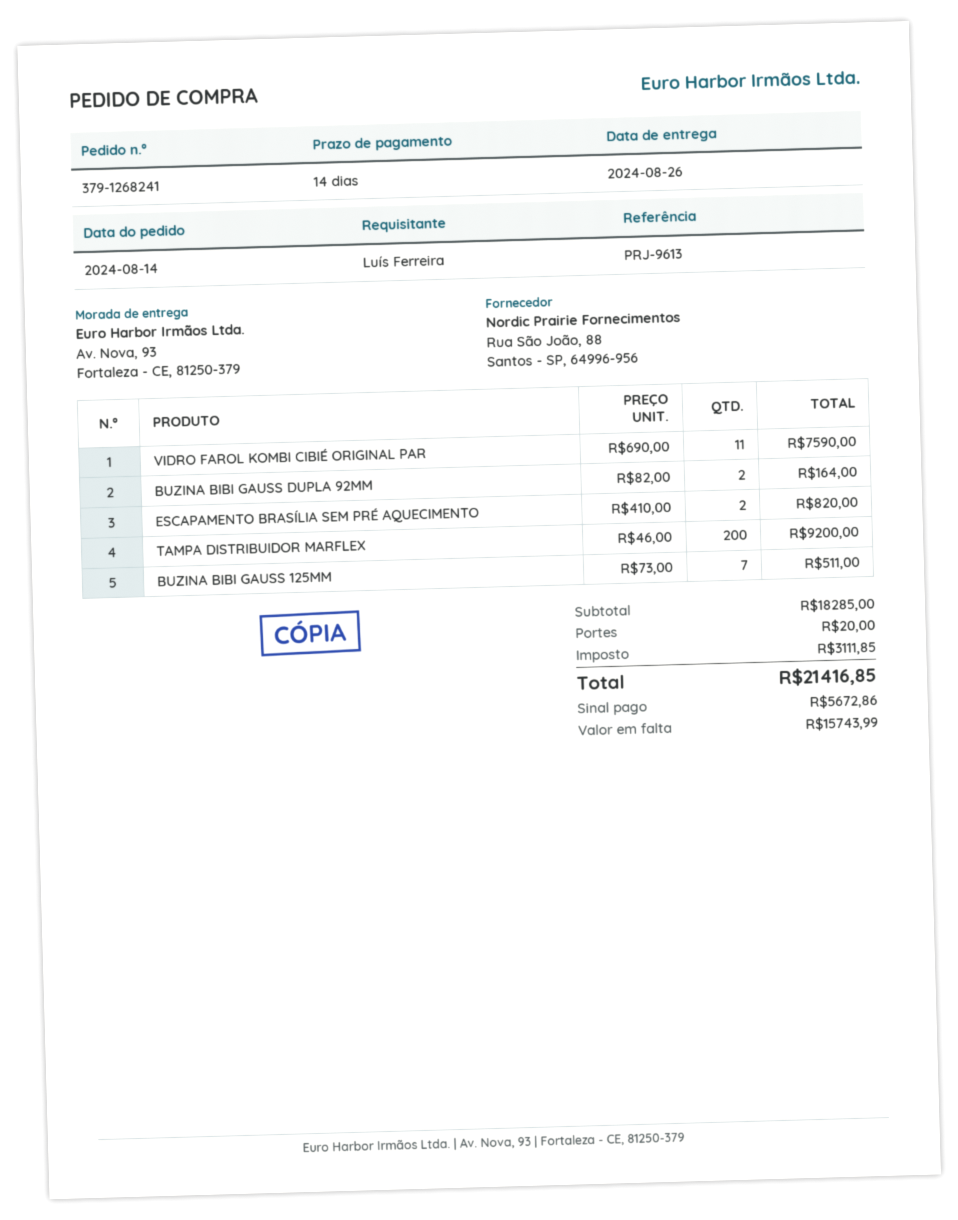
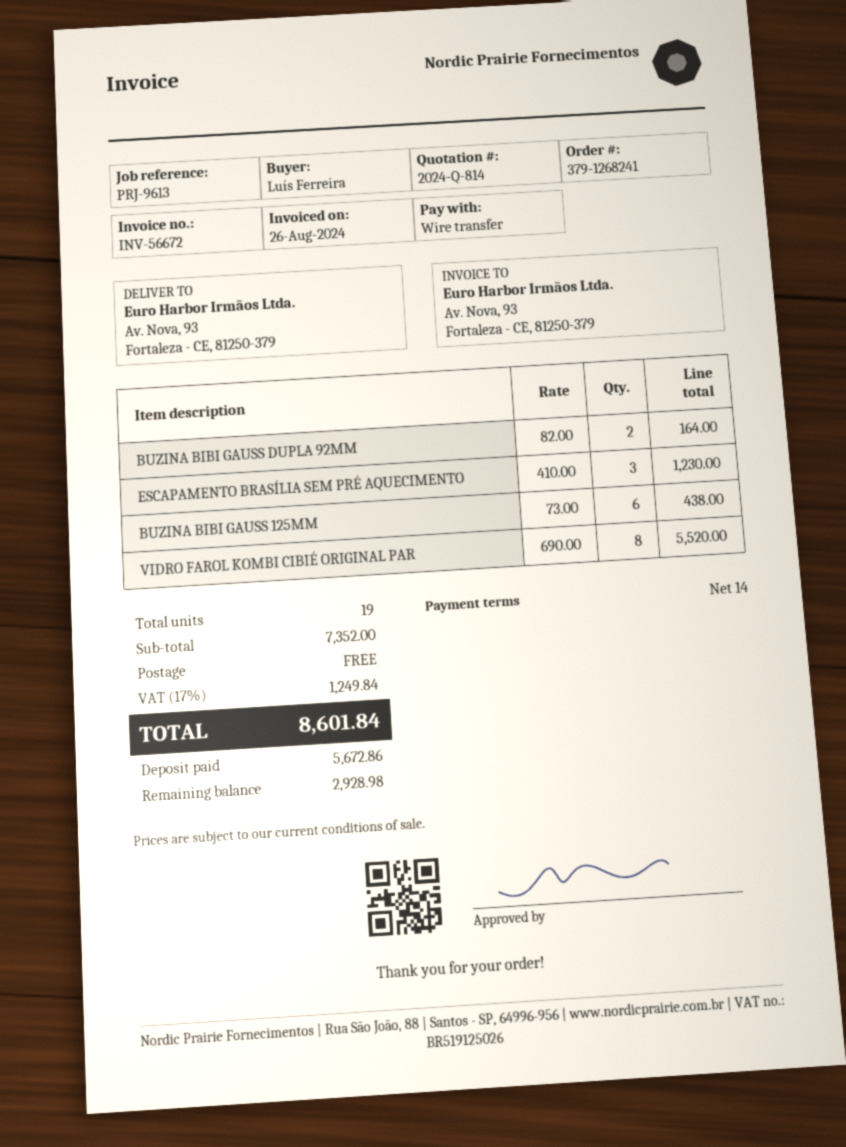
VIDRO FAROL KOMBI CIBIÉ ORIGINAL PAR: 11 x 690.00 = 7590.00 -> 8 x 690.00 = 5520.00
ESCAPAMENTO BRASÍLIA SEM PRÉ AQUECIMENTO: 2 x 410.00 = 820.00 -> 3 x 410.00 = 1230.00
TAMPA DISTRIBUIDOR MARFLEX: 200 x 46.00 = 9200.00 -> none
BUZINA BIBI GAUSS 125MM: 7 x 73.00 = 511.00 -> 6 x 73.00 = 438.00
subtotal: 18285.00 -> 7352.00
shipping: 20.00 -> 0.00
tax: 3111.85 -> 1249.84
total: 21416.85 -> 8601.84
balance: 15743.99 -> 2928.98

